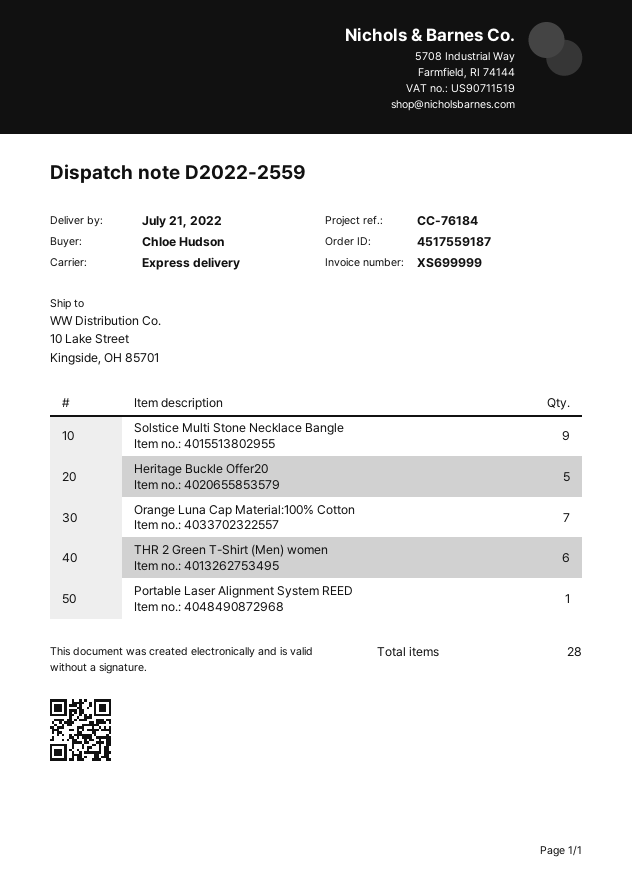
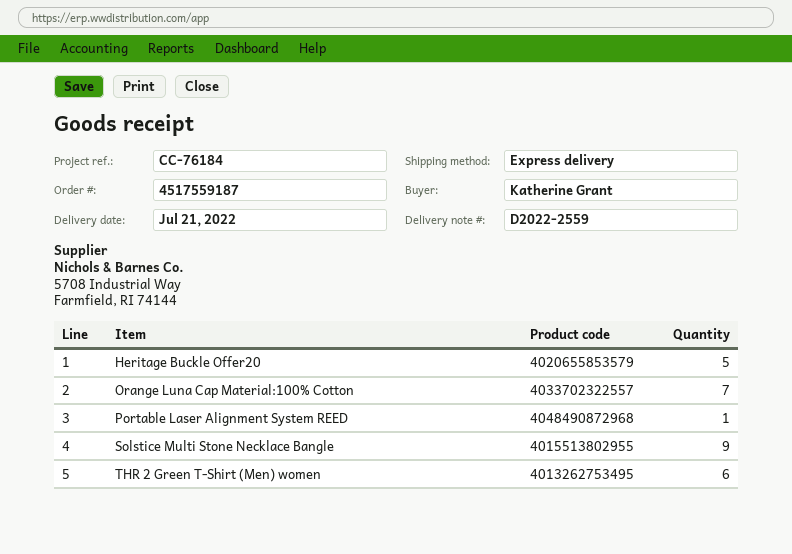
ordered by: Chloe Hudson -> Katherine Grant

